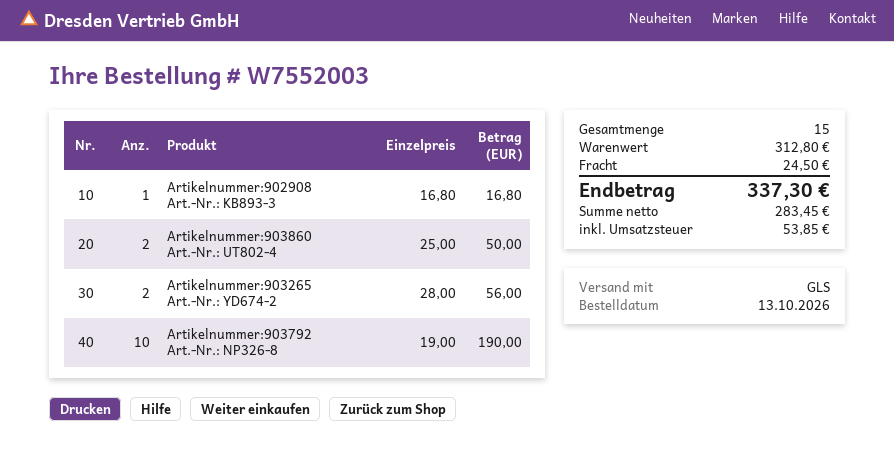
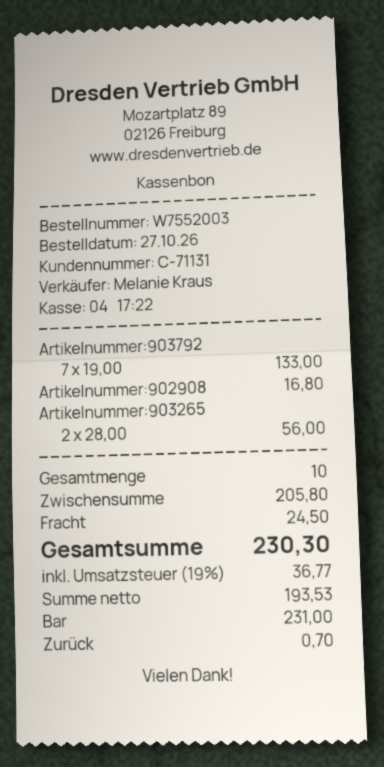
order date: 2026-10-13 -> 2026-10-27
Artikelnummer:903860: 2 x 25.00 = 50.00 -> none
Artikelnummer:903792: 10 x 19.00 = 190.00 -> 7 x 19.00 = 133.00
total quantity: 15 -> 10
subtotal: 312.80 -> 205.80
net: 283.45 -> 193.53
tax: 53.85 -> 36.77
total: 337.30 -> 230.30

